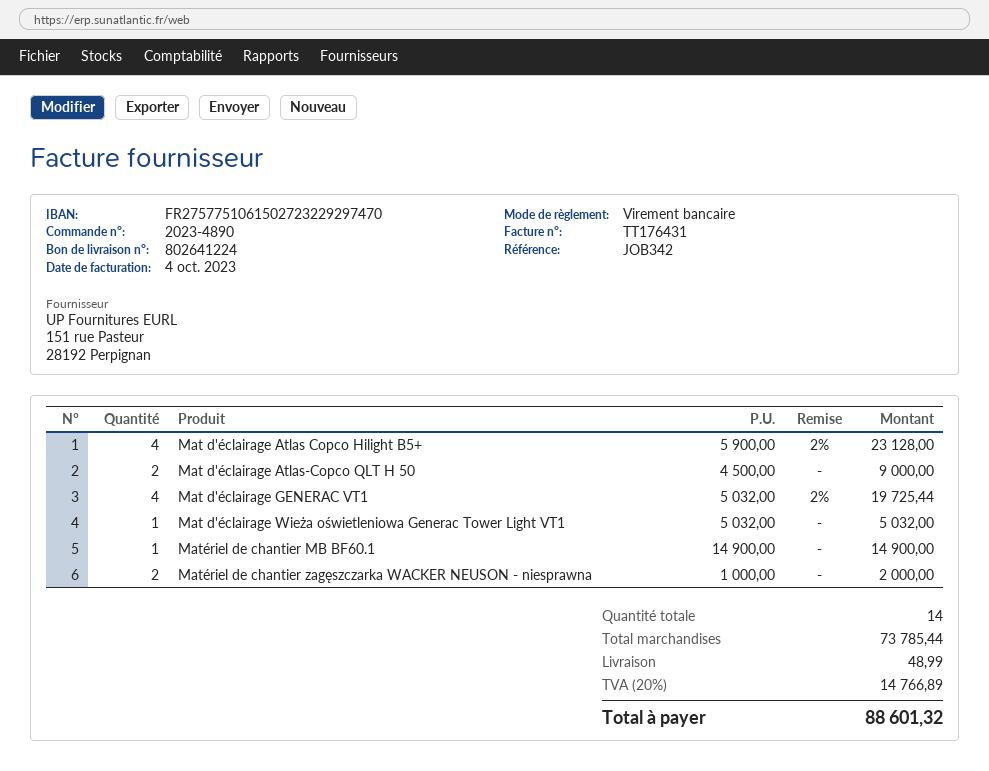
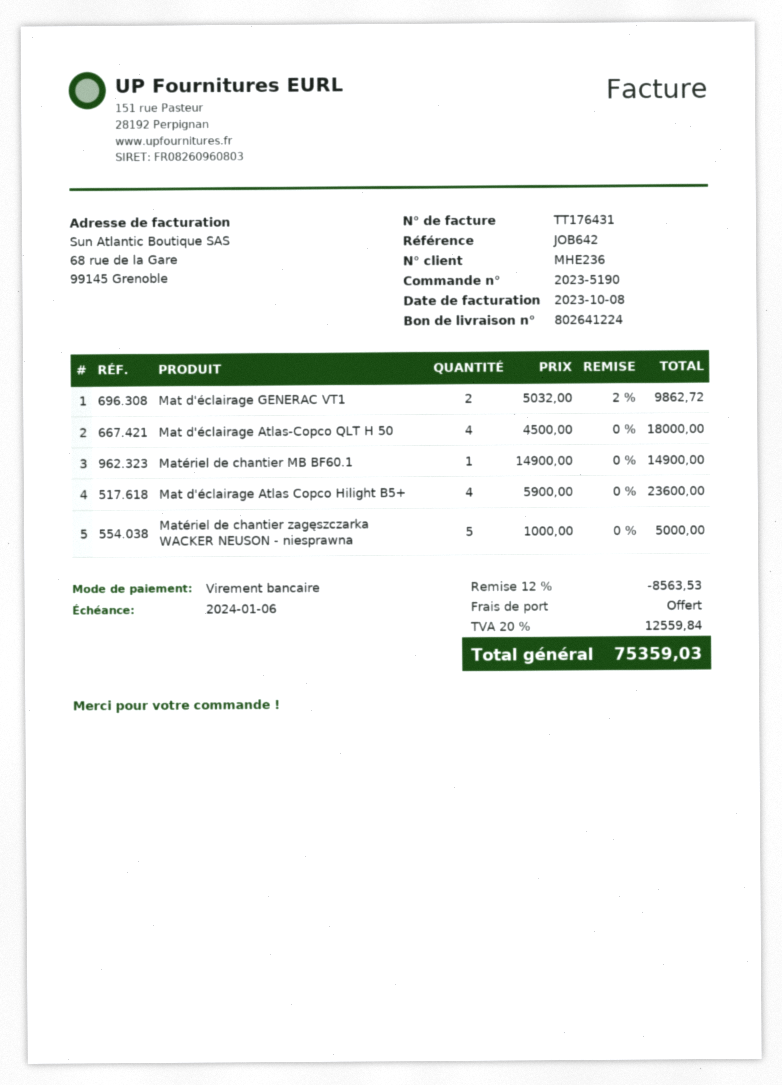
order number: 2023-4890 -> 2023-5190
invoice date: 2023-10-04 -> 2023-10-08
reference: JOB342 -> JOB642
Mat d'éclairage Atlas Copco Hilight B5+: 4 x 5900.00 - 2% = 23128.00 -> 4 x 5900.00 = 23600.00
Mat d'éclairage Atlas-Copco QLT H 50: 2 x 4500.00 = 9000.00 -> 4 x 4500.00 = 18000.00
Mat d'éclairage GENERAC VT1: 4 x 5032.00 - 2% = 19725.44 -> 2 x 5032.00 - 2% = 9862.72
Mat d'éclairage Wieża oświetleniowa Generac Tower Light VT1: 1 x 5032.00 = 5032.00 -> none
Matériel de chantier zagęszczarka WACKER NEUSON - niesprawna: 2 x 1000.00 = 2000.00 -> 5 x 1000.00 = 5000.00
discount: none -> 12% = 8563.53
shipping: 48.99 -> 0.00
tax: 20% = 14766.89 -> 20% = 12559.84
total: 88601.32 -> 75359.03

